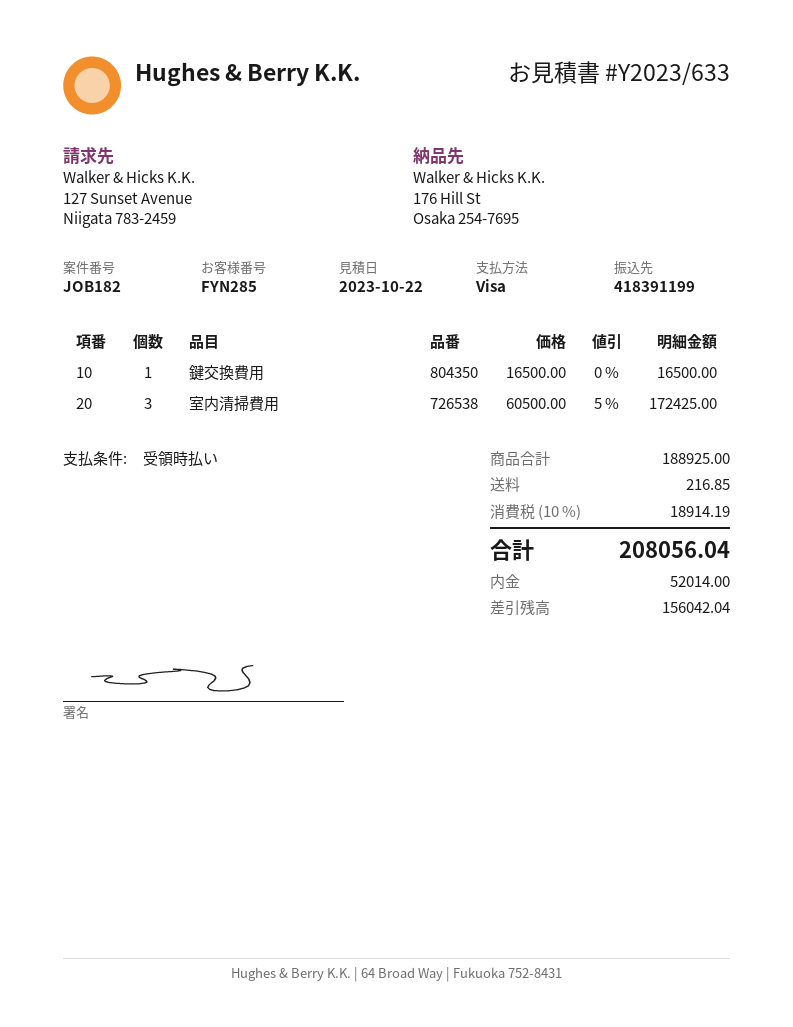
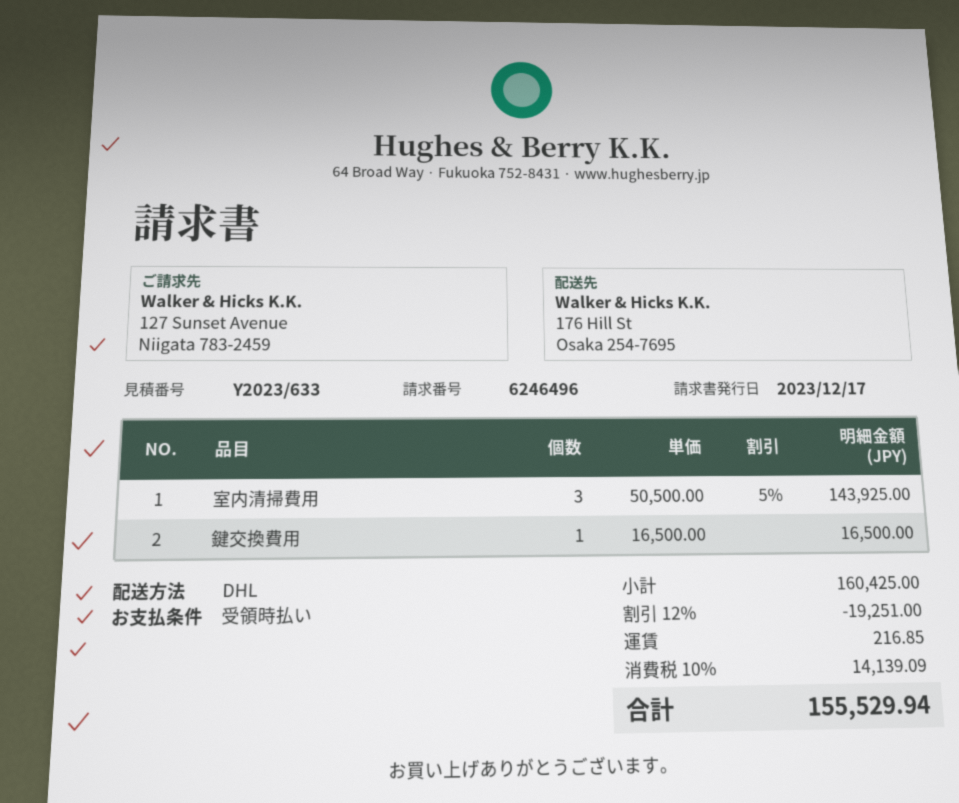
室内清掃費用: 3 x 60500.00 - 5% = 172425.00 -> 3 x 50500.00 - 5% = 143925.00
subtotal: 188925.00 -> 160425.00
discount: none -> 12% = 19251.00
tax: 10% = 18914.19 -> 10% = 14139.09
total: 208056.04 -> 155529.94

